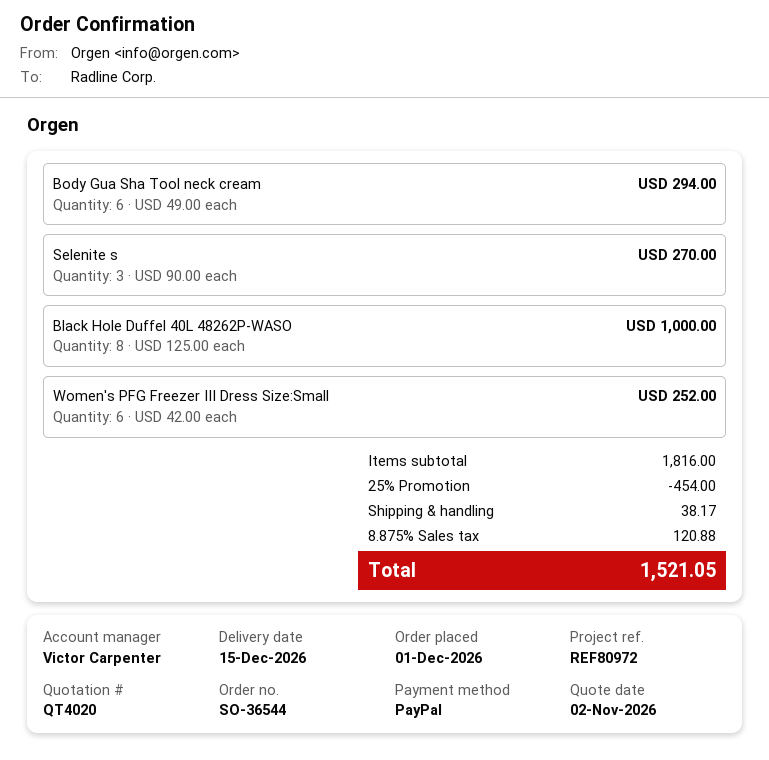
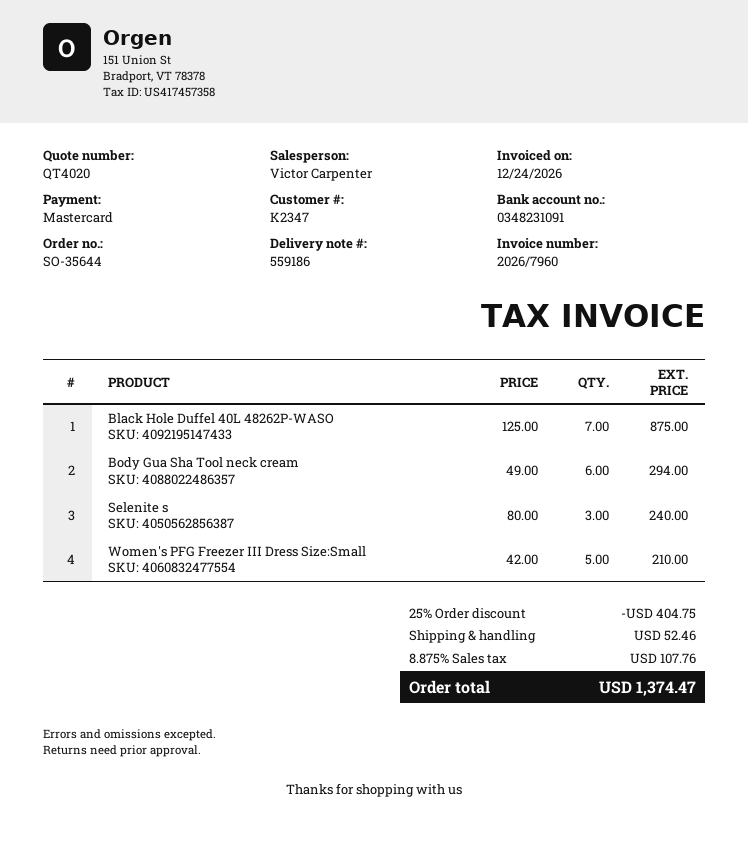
order number: SO-36544 -> SO-35644
payment method: PayPal -> Mastercard
Selenite s: 3 x 90.00 = 270.00 -> 3 x 80.00 = 240.00
Black Hole Duffel 40L 48262P-WASO: 8 x 125.00 = 1000.00 -> 7 x 125.00 = 875.00
Women's PFG Freezer III Dress Size:Small: 6 x 42.00 = 252.00 -> 5 x 42.00 = 210.00
discount: 25% = 454.00 -> 25% = 404.75
shipping: 38.17 -> 52.46
tax: 8.875% = 120.88 -> 8.875% = 107.76
total: 1521.05 -> 1374.47

